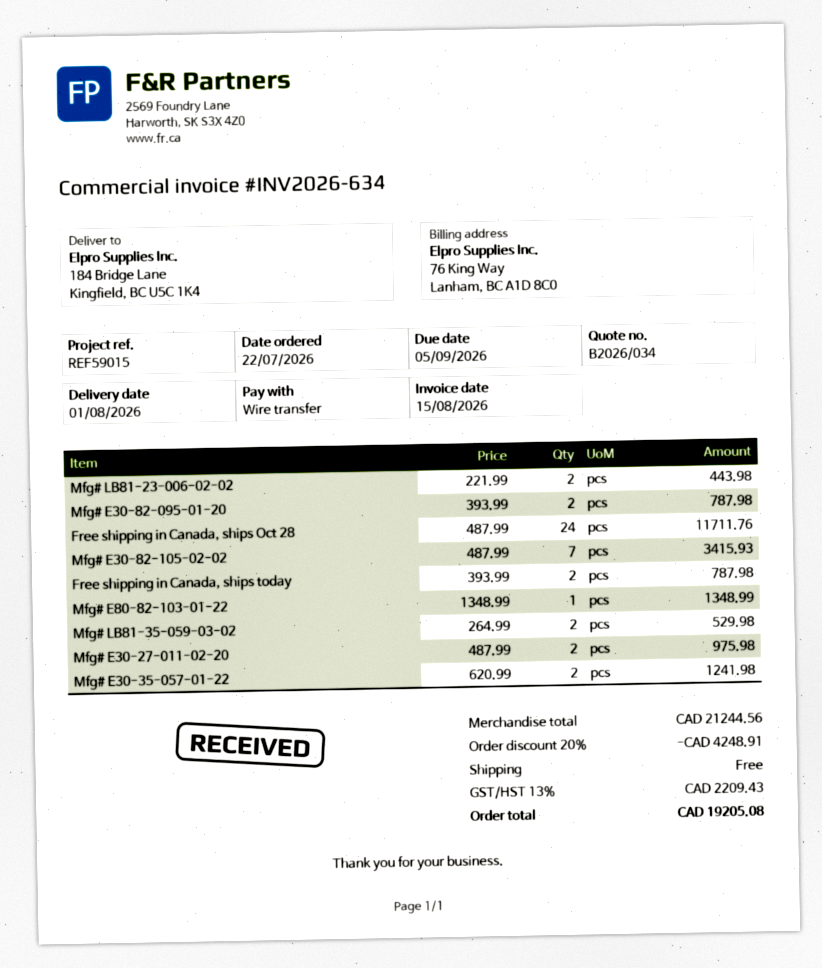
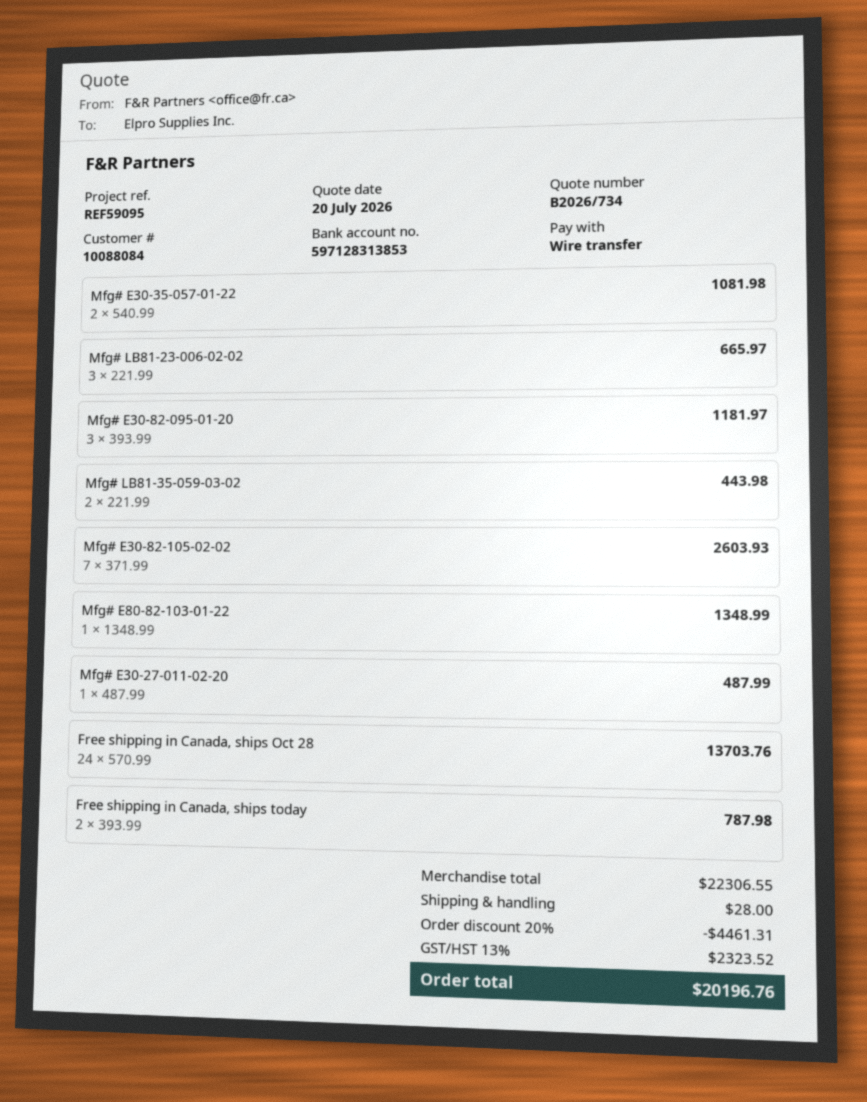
quote number: B2026/034 -> B2026/734
reference: REF59015 -> REF59095
Mfg# LB81-23-006-02-02: 2 x 221.99 = 443.98 -> 3 x 221.99 = 665.97
Mfg# E30-82-095-01-20: 2 x 393.99 = 787.98 -> 3 x 393.99 = 1181.97
Free shipping in Canada, ships Oct 28: 24 x 487.99 = 11711.76 -> 24 x 570.99 = 13703.76
Mfg# E30-82-105-02-02: 7 x 487.99 = 3415.93 -> 7 x 371.99 = 2603.93
Mfg# LB81-35-059-03-02: 2 x 264.99 = 529.98 -> 2 x 221.99 = 443.98
Mfg# E30-27-011-02-20: 2 x 487.99 = 975.98 -> 1 x 487.99 = 487.99
Mfg# E30-35-057-01-22: 2 x 620.99 = 1241.98 -> 2 x 540.99 = 1081.98
subtotal: 21244.56 -> 22306.55
discount: 20% = 4248.91 -> 20% = 4461.31
shipping: 0.00 -> 28.00
tax: 13% = 2209.43 -> 13% = 2323.52
total: 19205.08 -> 20196.76

